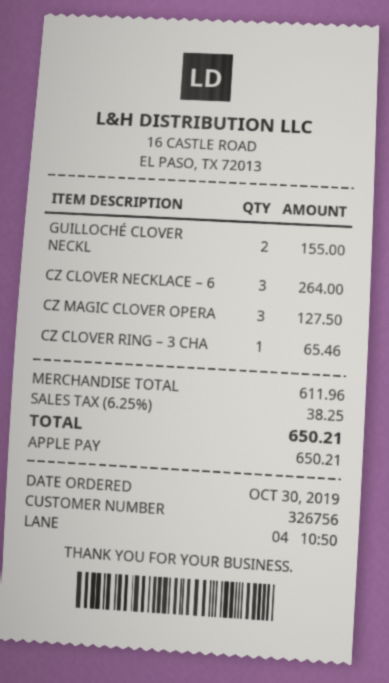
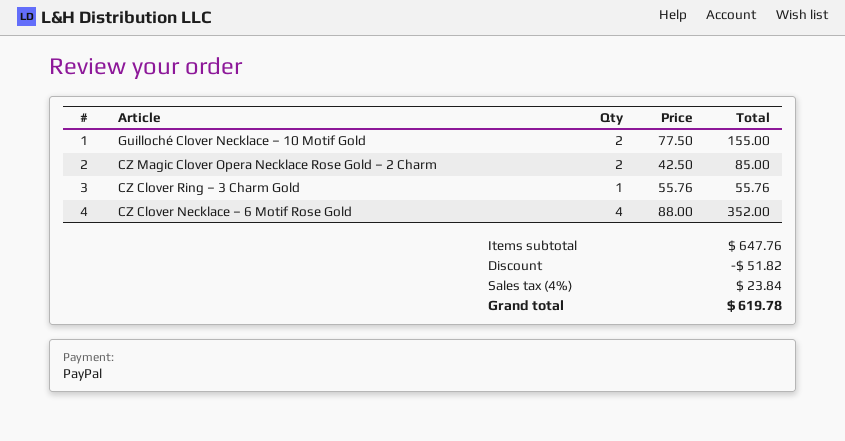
payment method: Apple Pay -> PayPal
CZ CLOVER NECKLACE – 6: 3 for 264.00 -> 4 for 352.00
CZ MAGIC CLOVER OPERA: 3 for 127.50 -> 2 for 85.00
CZ CLOVER RING – 3 CHA: 1 for 65.46 -> 1 for 55.76
subtotal: 611.96 -> 647.76
discount: none -> 51.82
tax: 6.25% = 38.25 -> 4% = 23.84
total: 650.21 -> 619.78

